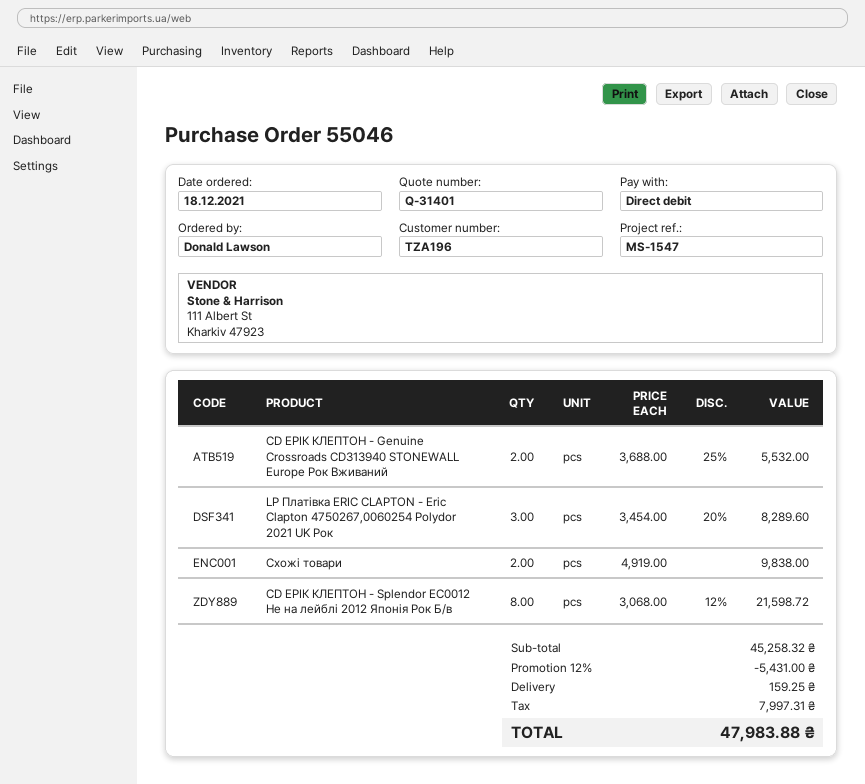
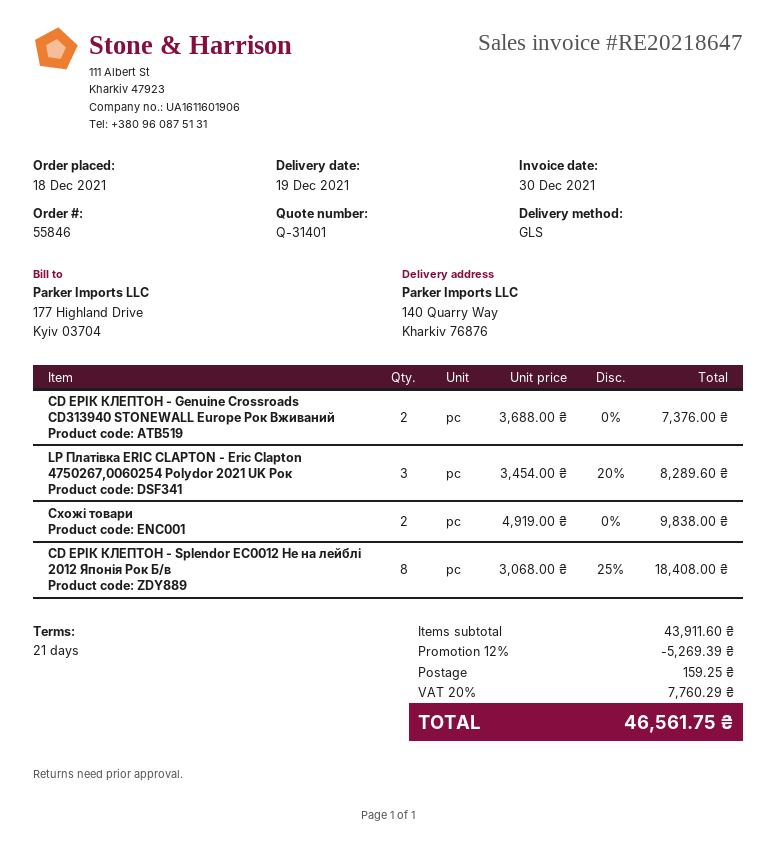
order number: 55046 -> 55846
CD ЕРІК КЛЕПТОН - Genuine Crossroads CD313940 STONEWALL Europe Рок Вживаний: 2 x 3688.00 - 25% = 5532.00 -> 2 x 3688.00 = 7376.00
CD ЕРІК КЛЕПТОН - Splendor EC0012 Не на лейблі 2012 Японія Рок Б/в: 8 x 3068.00 - 12% = 21598.72 -> 8 x 3068.00 - 25% = 18408.00
subtotal: 45258.32 -> 43911.60
discount: 12% = 5431.00 -> 12% = 5269.39
tax: 7997.31 -> 7760.29
total: 47983.88 -> 46561.75

